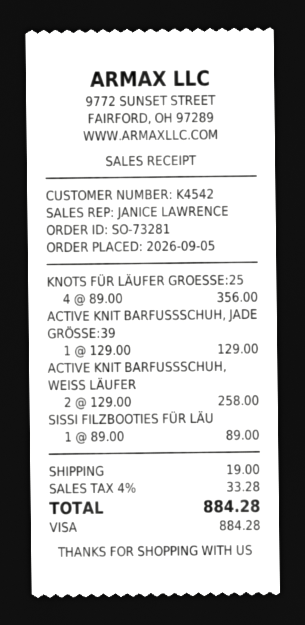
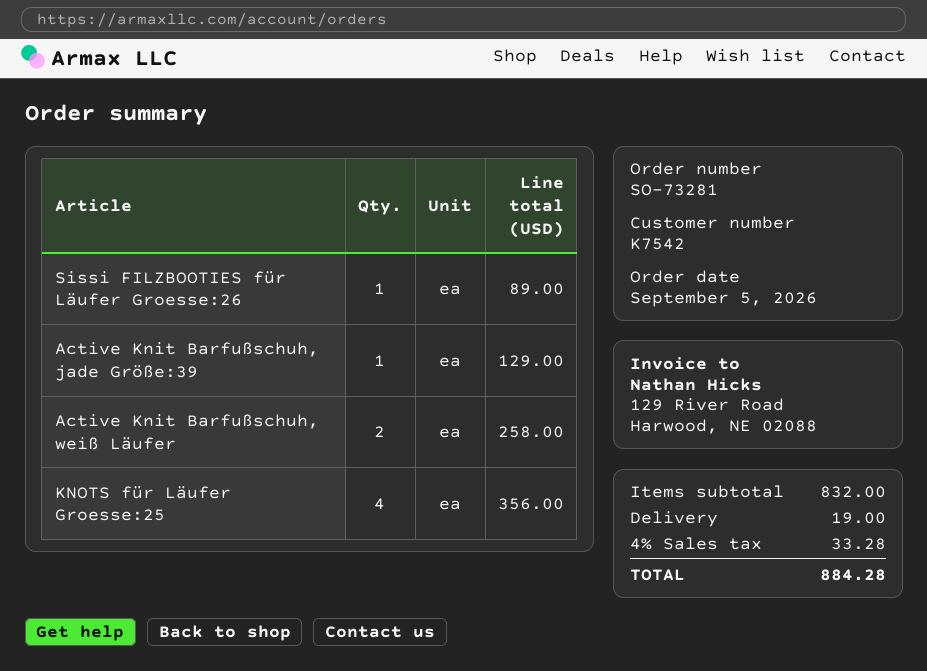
customer number: K4542 -> K7542

